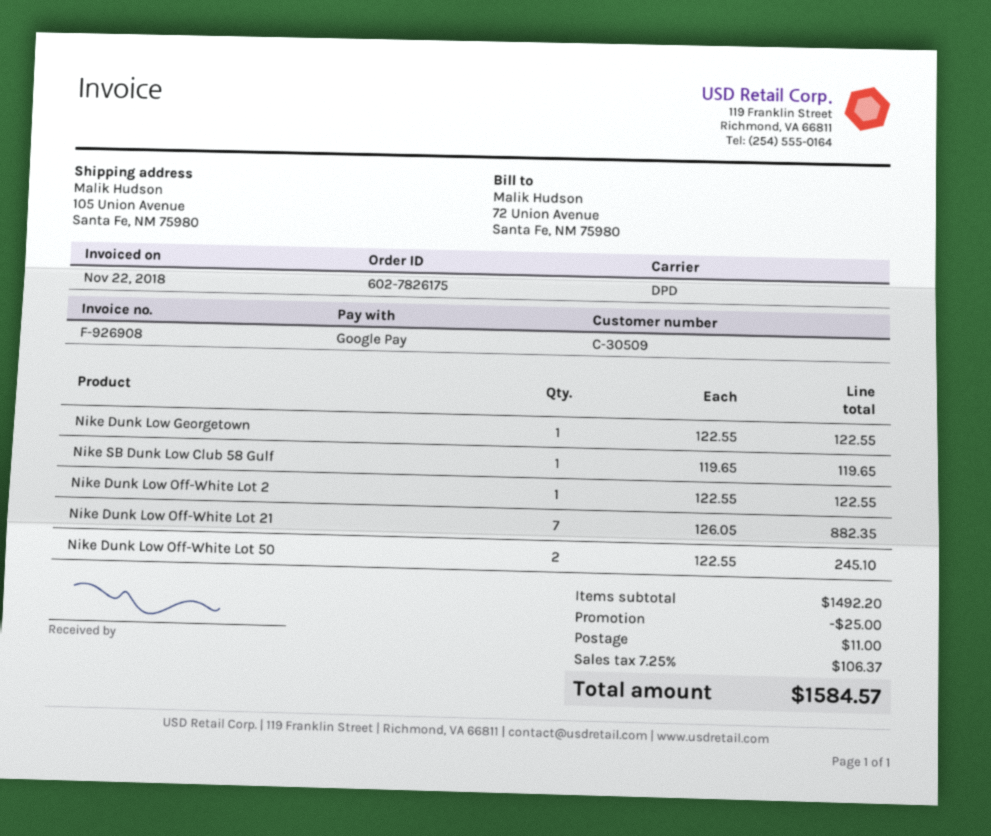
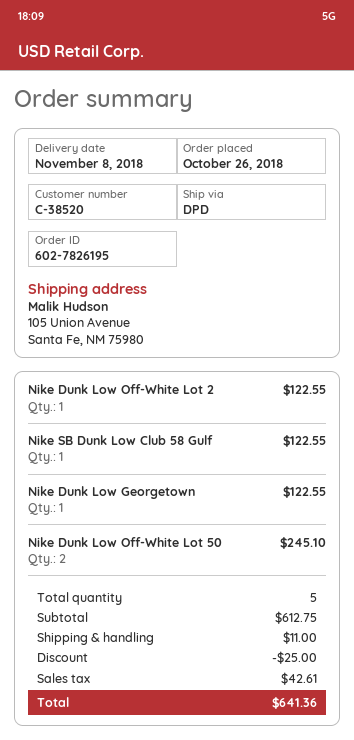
order number: 602-7826175 -> 602-7826195
customer number: C-30509 -> C-38520
Nike SB Dunk Low Club 58 Gulf: 1 for 119.65 -> 1 for 122.55
Nike Dunk Low Off-White Lot 21: 7 for 882.35 -> none
subtotal: 1492.20 -> 612.75
tax: 106.37 -> 42.61
total: 1584.57 -> 641.36

